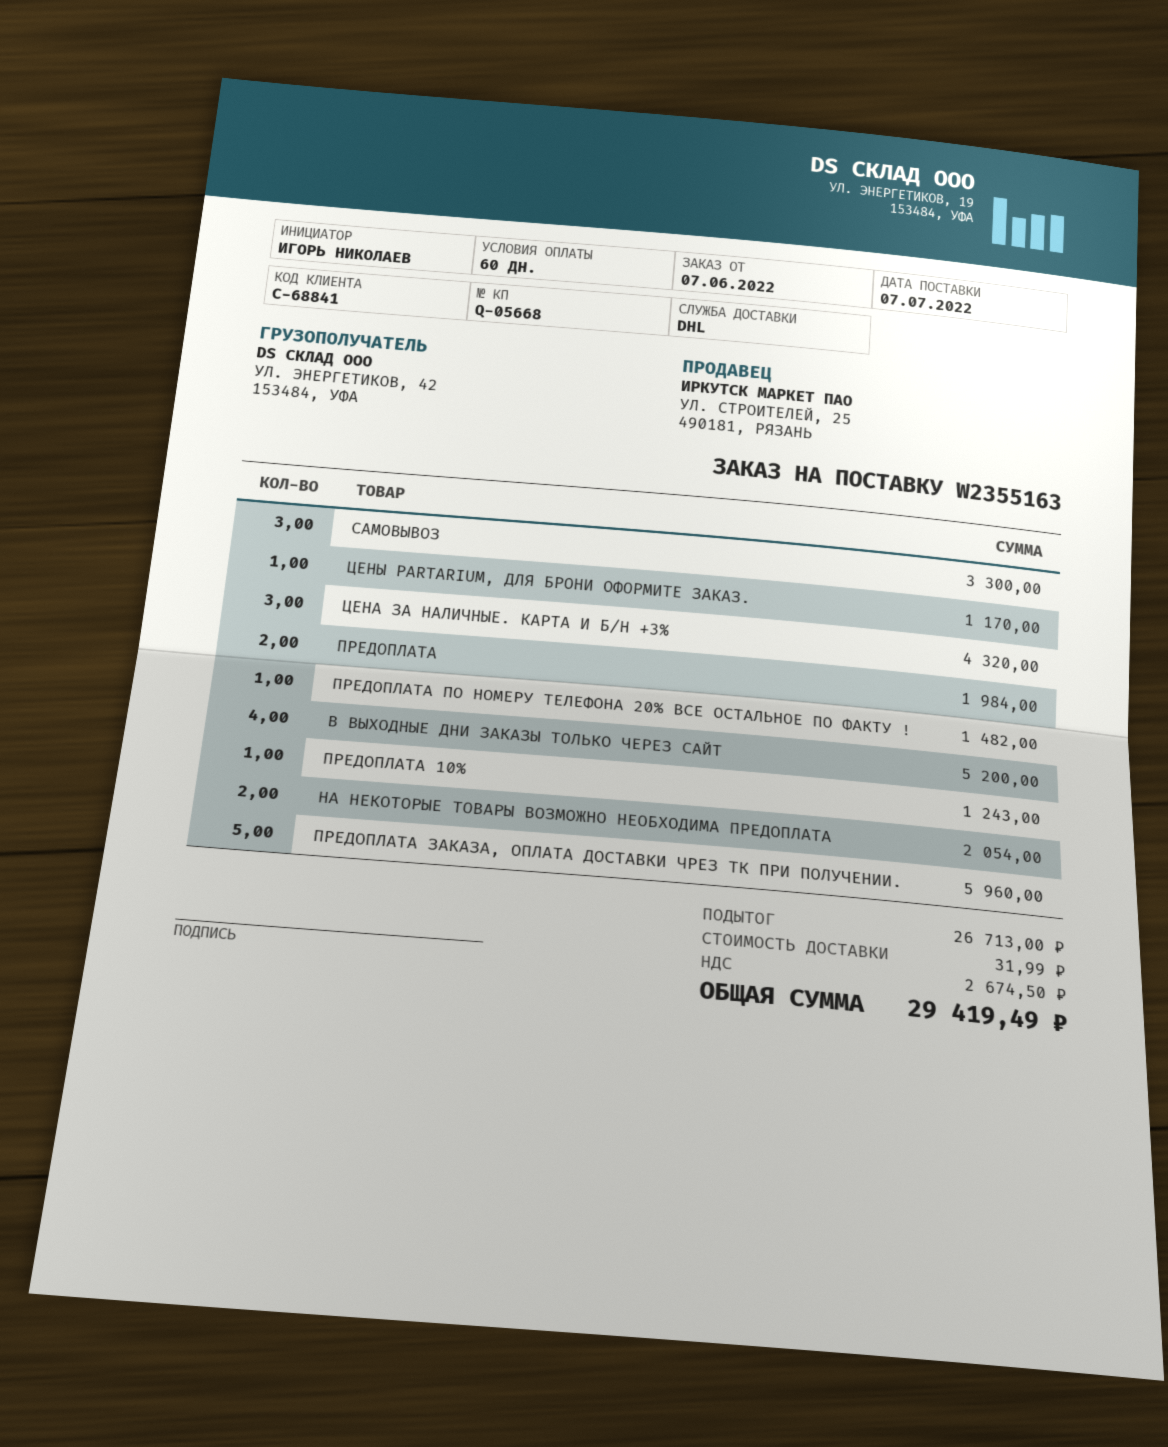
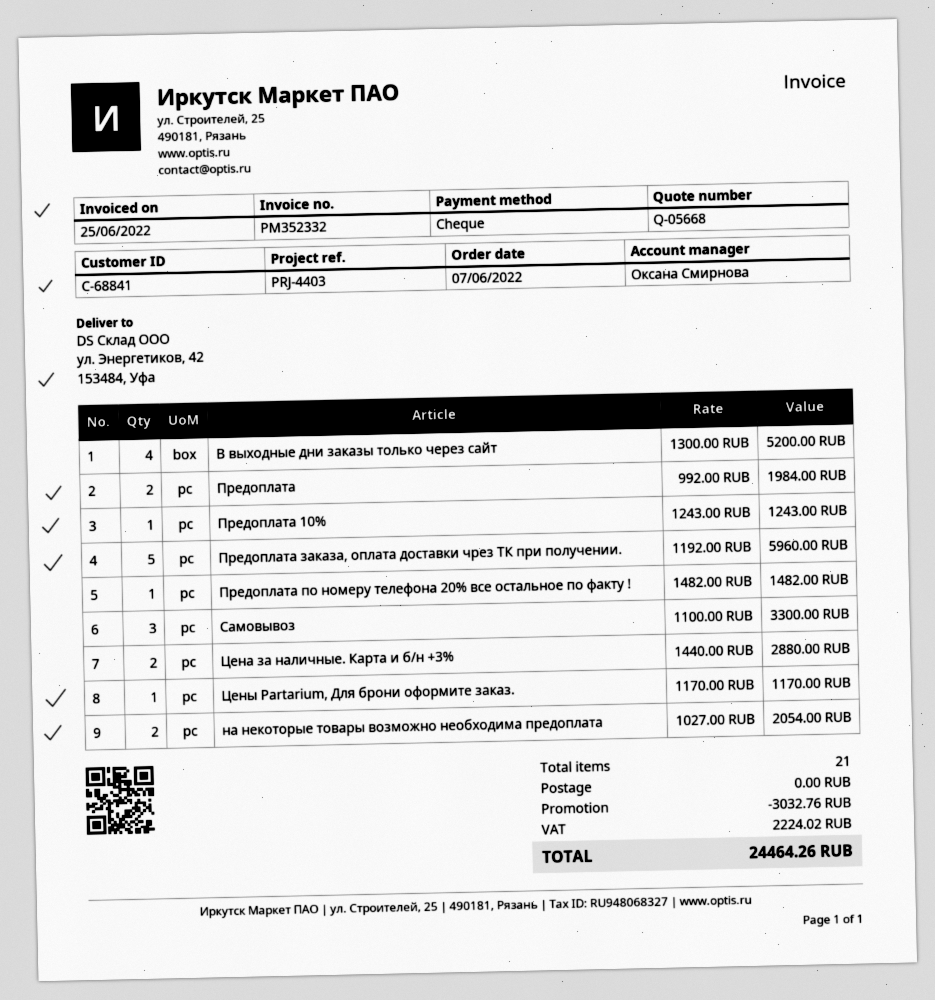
ЦЕНА ЗА НАЛИЧНЫЕ. КАРТА И Б/Н +3%: 3 for 4320.00 -> 2 for 2880.00
discount: none -> 3032.76
shipping: 31.99 -> 0.00
tax: 2674.50 -> 2224.02
total: 29419.49 -> 24464.26

